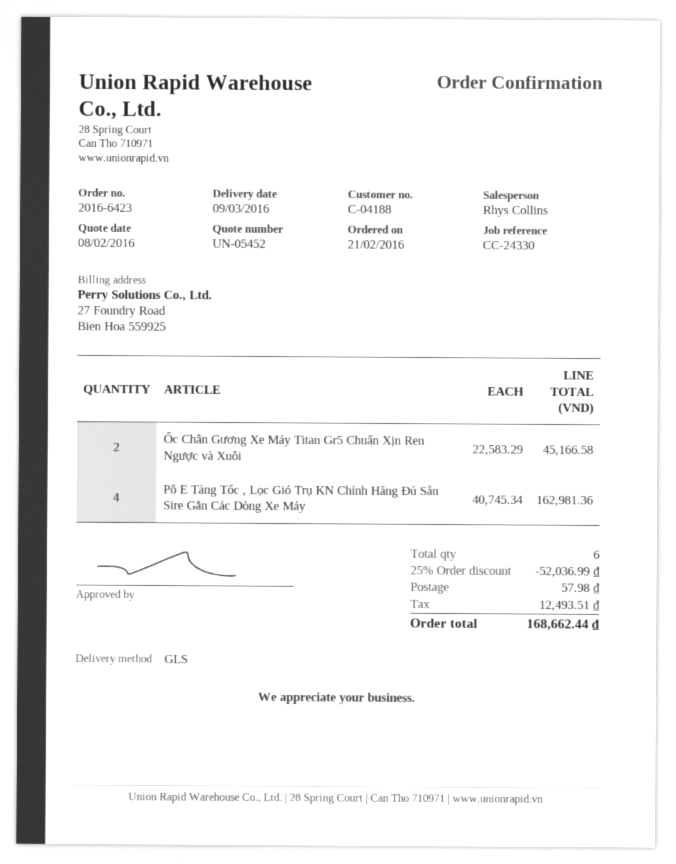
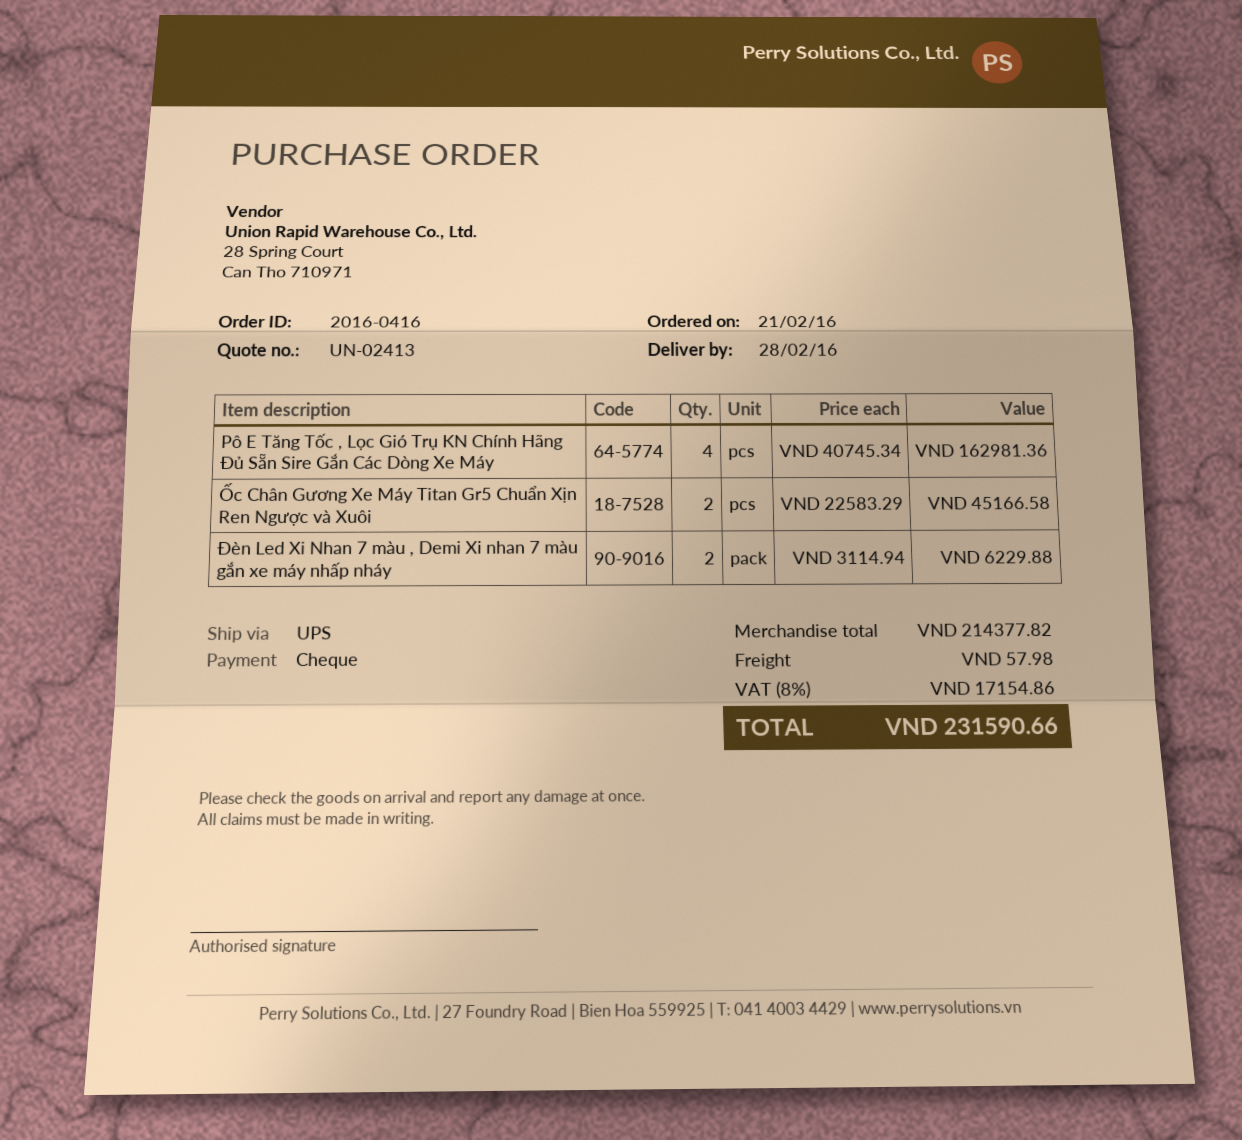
quote number: UN-05452 -> UN-02413
order number: 2016-6423 -> 2016-0416
delivery date: 2016-03-09 -> 2016-02-28
shipping method: GLS -> UPS
Đèn Led Xi Nhan 7 màu , Demi Xi nhan 7 màu gắn xe máy nhấp nháy: none -> 2 x 3114.94 = 6229.88
discount: 25% = 52036.99 -> none
tax: 12493.51 -> 17154.86
total: 168662.44 -> 231590.66

